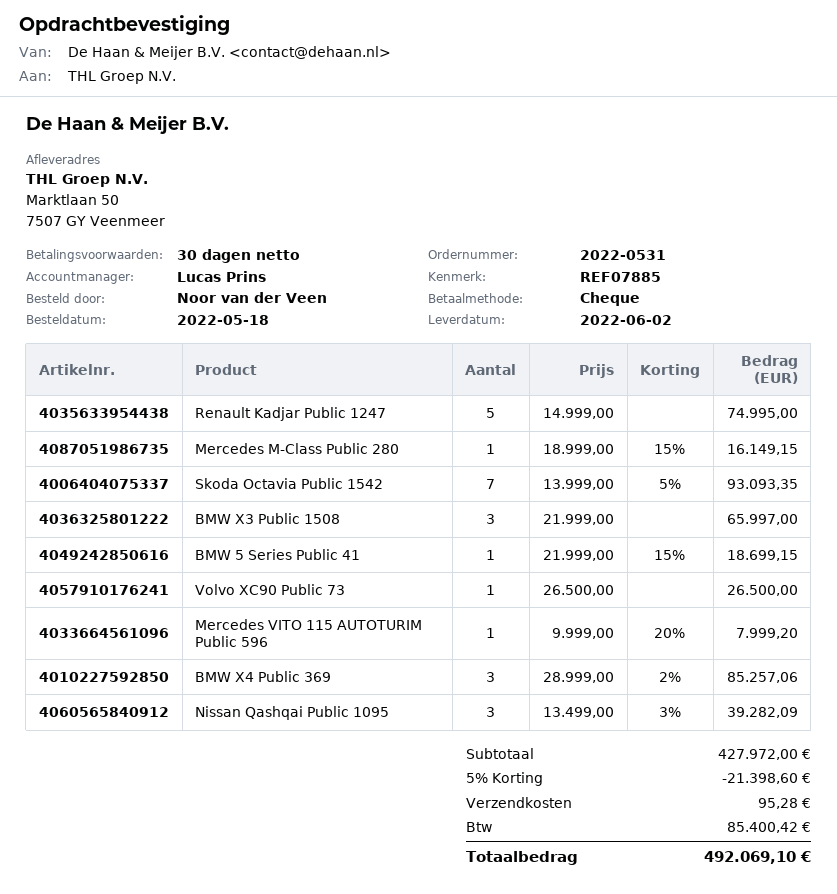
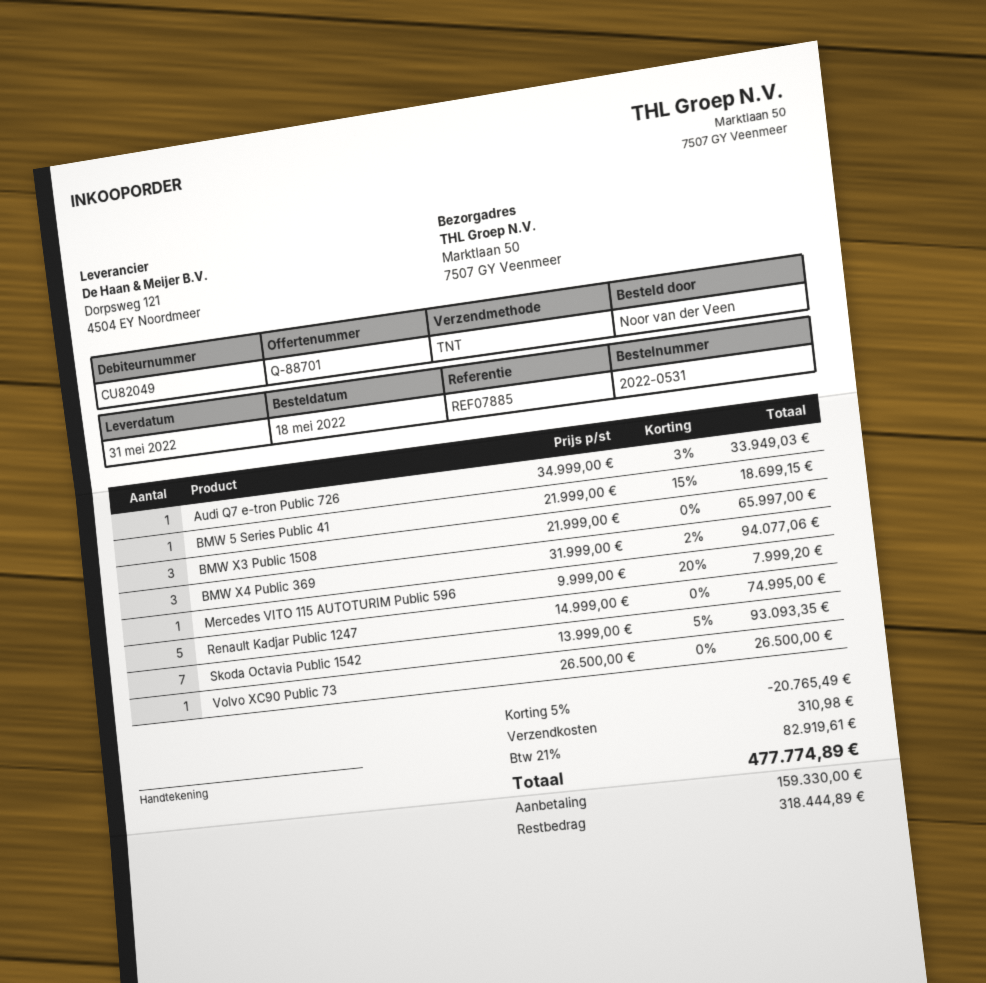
delivery date: 2022-06-02 -> 2022-05-31
Mercedes M-Class Public 280: 1 x 18999.00 - 15% = 16149.15 -> none
BMW X4 Public 369: 3 x 28999.00 - 2% = 85257.06 -> 3 x 31999.00 - 2% = 94077.06
Nissan Qashqai Public 1095: 3 x 13499.00 - 3% = 39282.09 -> none
Audi Q7 e-tron Public 726: none -> 1 x 34999.00 - 3% = 33949.03
discount: 5% = 21398.60 -> 5% = 20765.49
shipping: 95.28 -> 310.98
tax: 85400.42 -> 82919.61
total: 492069.10 -> 477774.89

